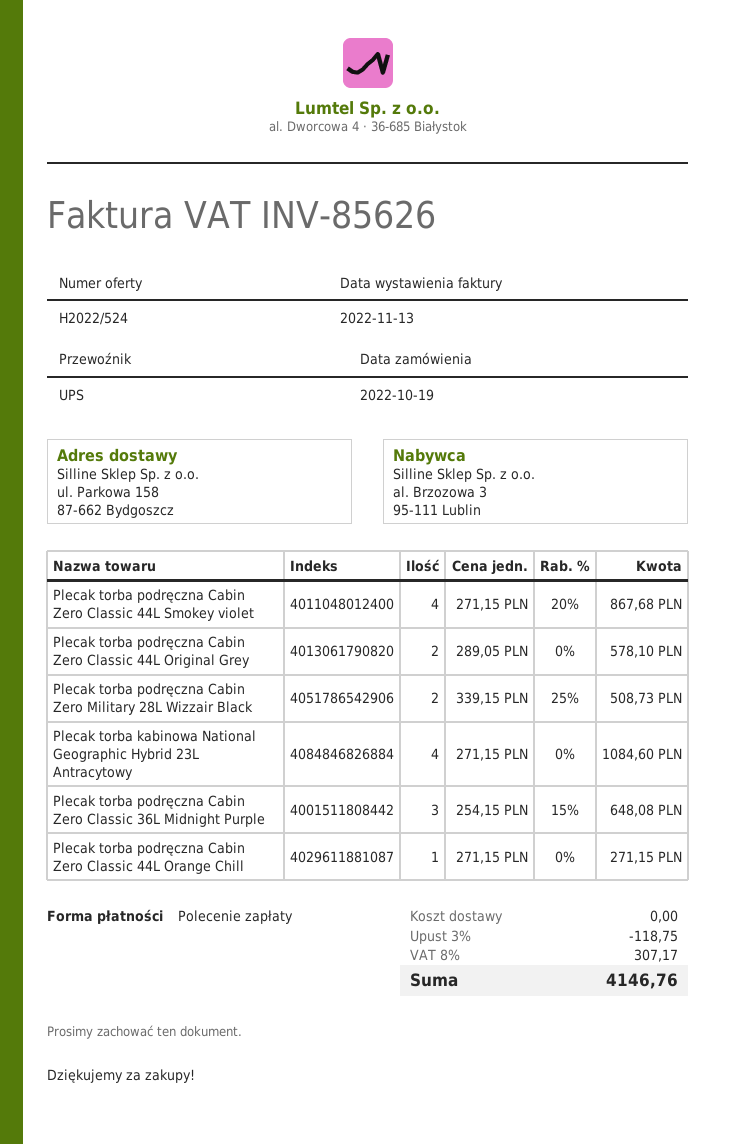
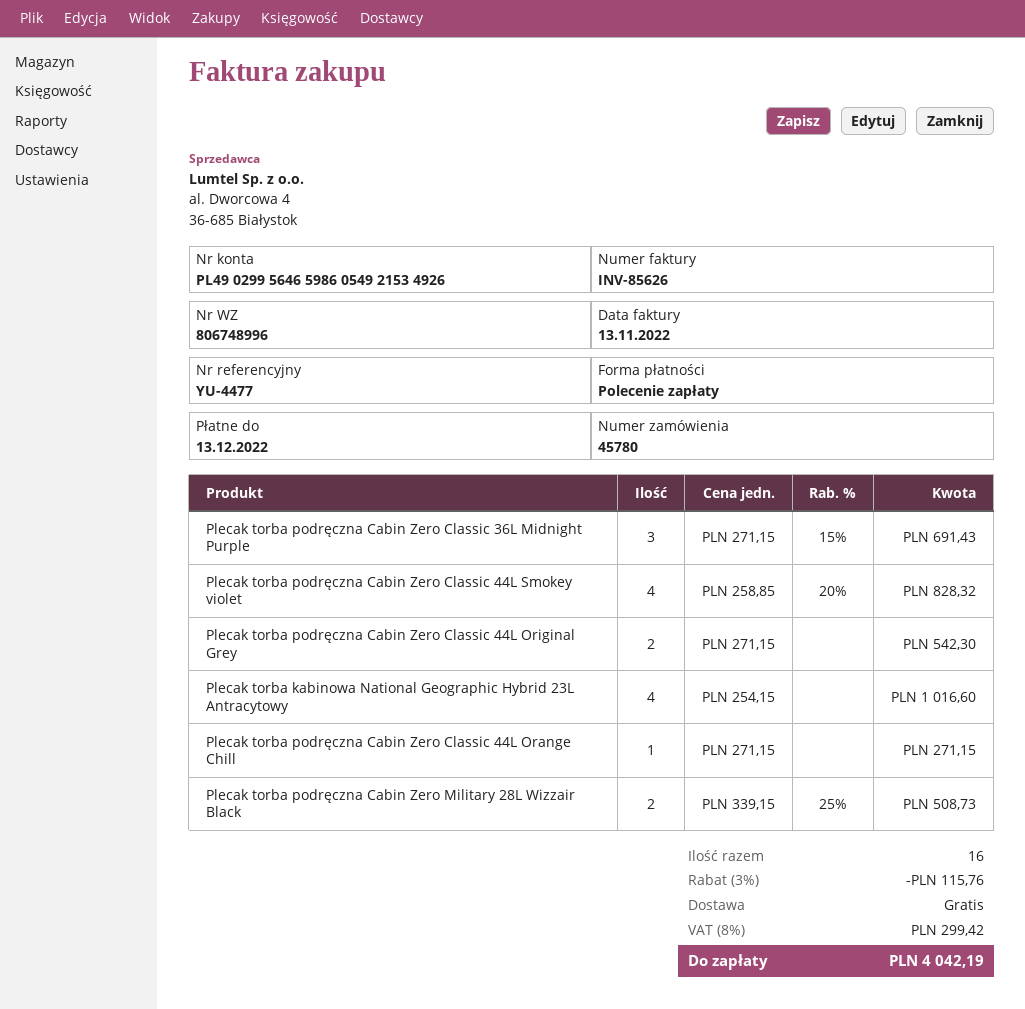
Plecak torba podręczna Cabin Zero Classic 44L Smokey violet: 4 x 271.15 - 20% = 867.68 -> 4 x 258.85 - 20% = 828.32
Plecak torba podręczna Cabin Zero Classic 44L Original Grey: 2 x 289.05 = 578.10 -> 2 x 271.15 = 542.30
Plecak torba kabinowa National Geographic Hybrid 23L Antracytowy: 4 x 271.15 = 1084.60 -> 4 x 254.15 = 1016.60
Plecak torba podręczna Cabin Zero Classic 36L Midnight Purple: 3 x 254.15 - 15% = 648.08 -> 3 x 271.15 - 15% = 691.43
discount: 3% = 118.75 -> 3% = 115.76
tax: 8% = 307.17 -> 8% = 299.42
total: 4146.76 -> 4042.19

